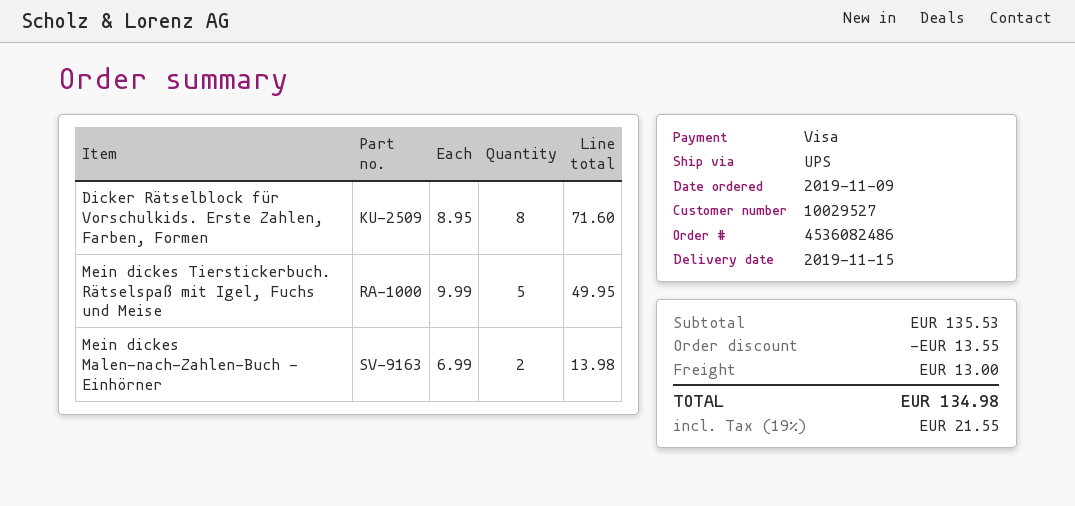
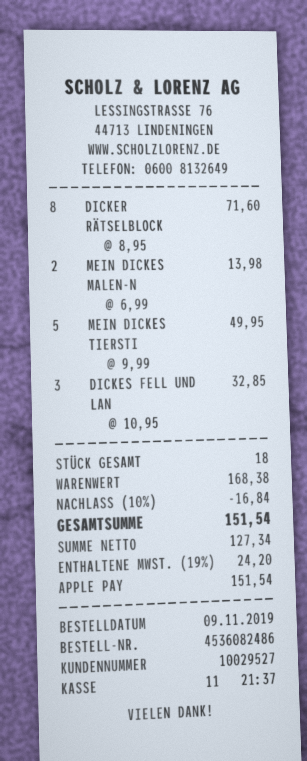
payment method: Visa -> Apple Pay
DICKES FELL UND LAN: none -> 3 x 10.95 = 32.85
subtotal: 135.53 -> 168.38
discount: 13.55 -> 16.84
shipping: 13.00 -> none
tax: 19% = 21.55 -> 19% = 24.20
total: 134.98 -> 151.54

